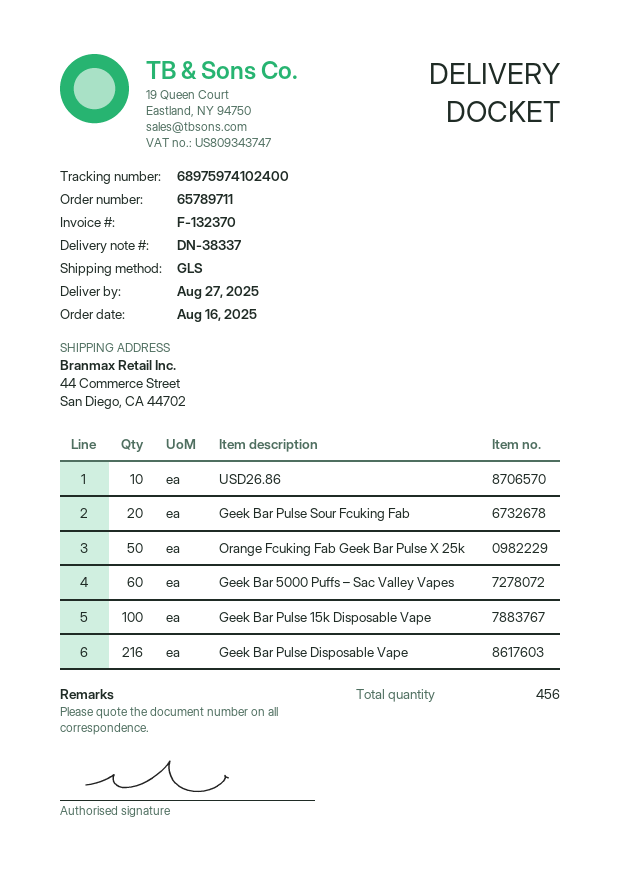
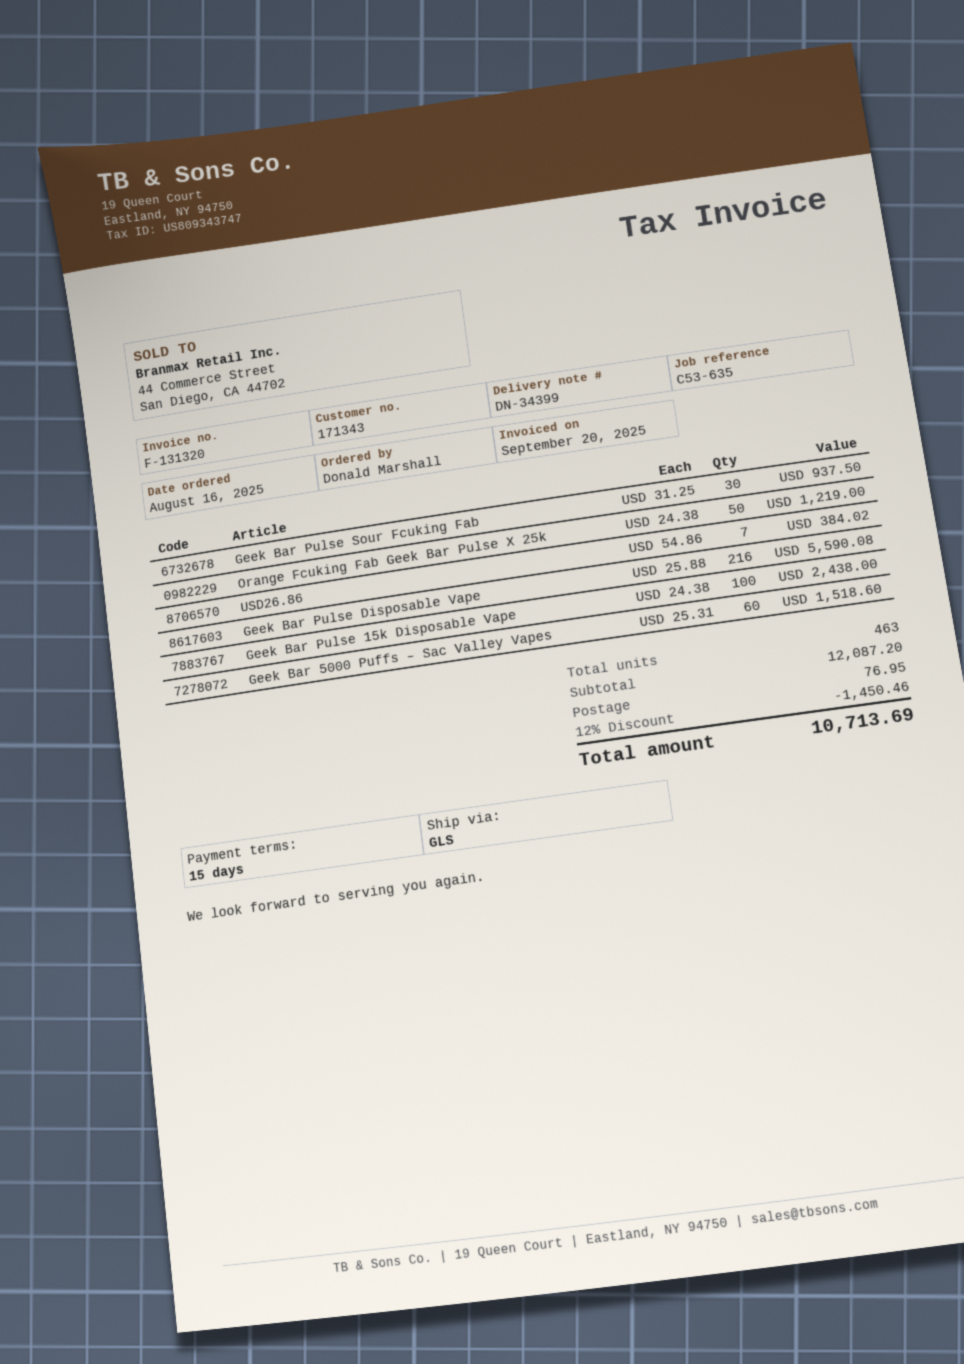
delivery note number: DN-38337 -> DN-34399
invoice number: F-132370 -> F-131320
USD26.86: 10 -> 7
Geek Bar Pulse Sour Fcuking Fab: 20 -> 30
total quantity: 456 -> 463

